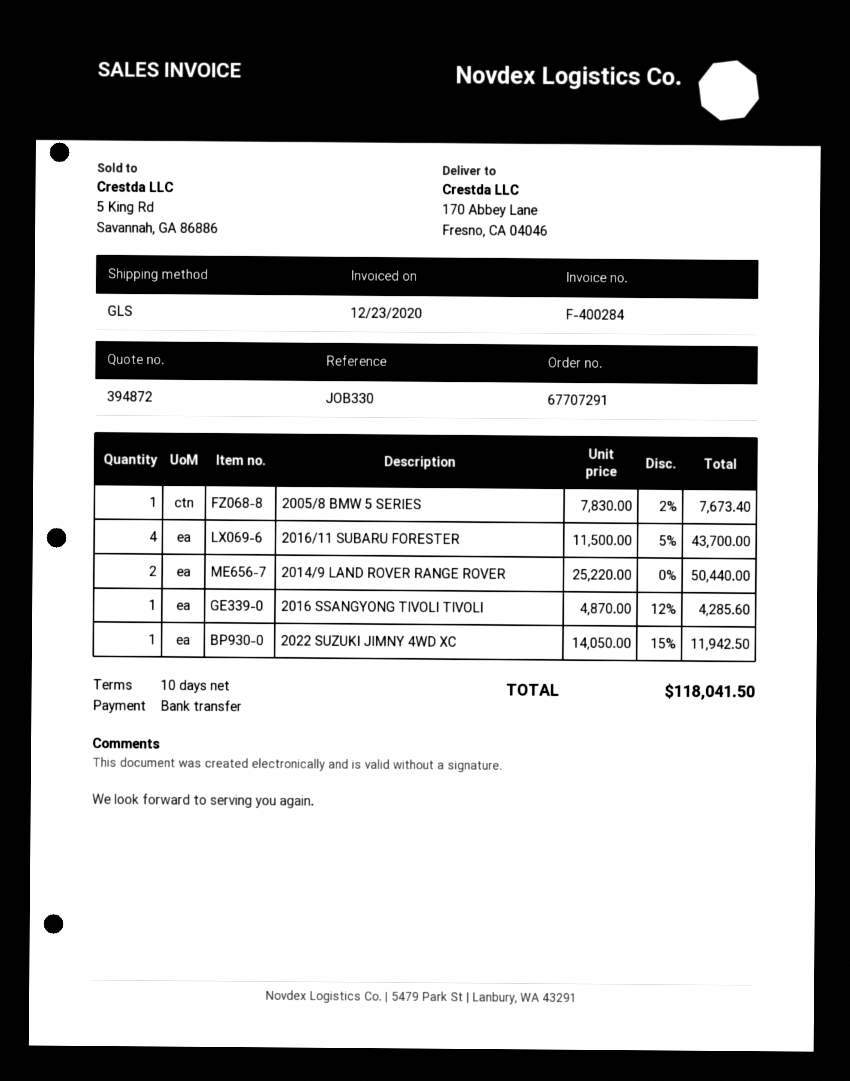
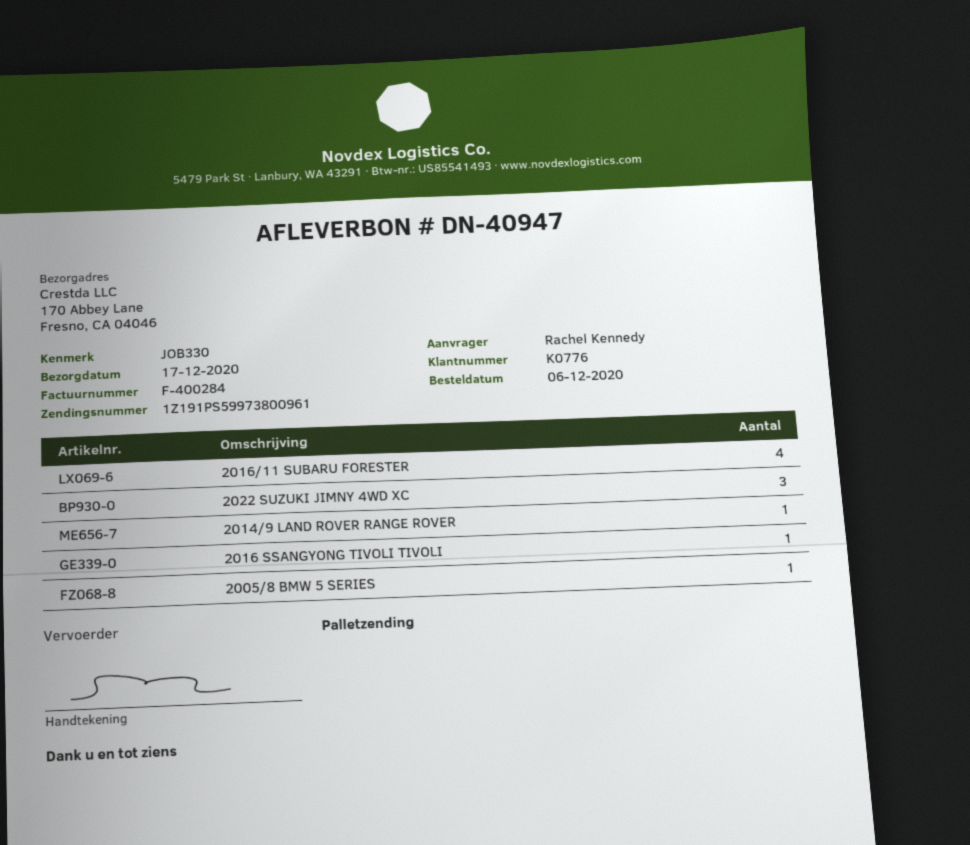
shipping method: GLS -> pallet freight
2014/9 LAND ROVER RANGE ROVER: 2 -> 1
2022 SUZUKI JIMNY 4WD XC: 1 -> 3

